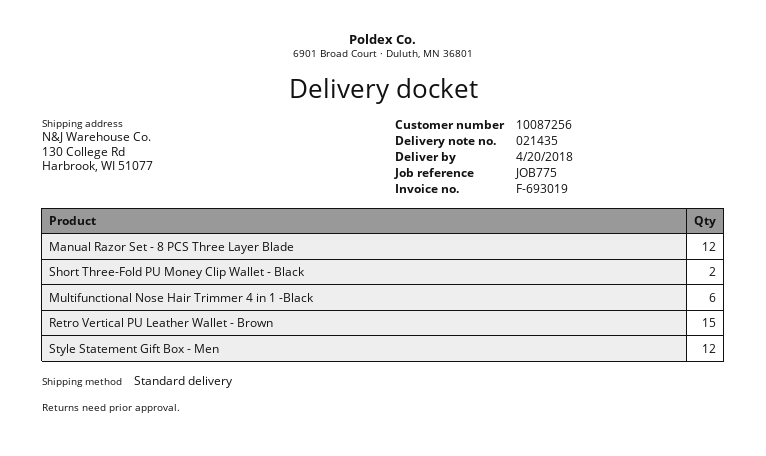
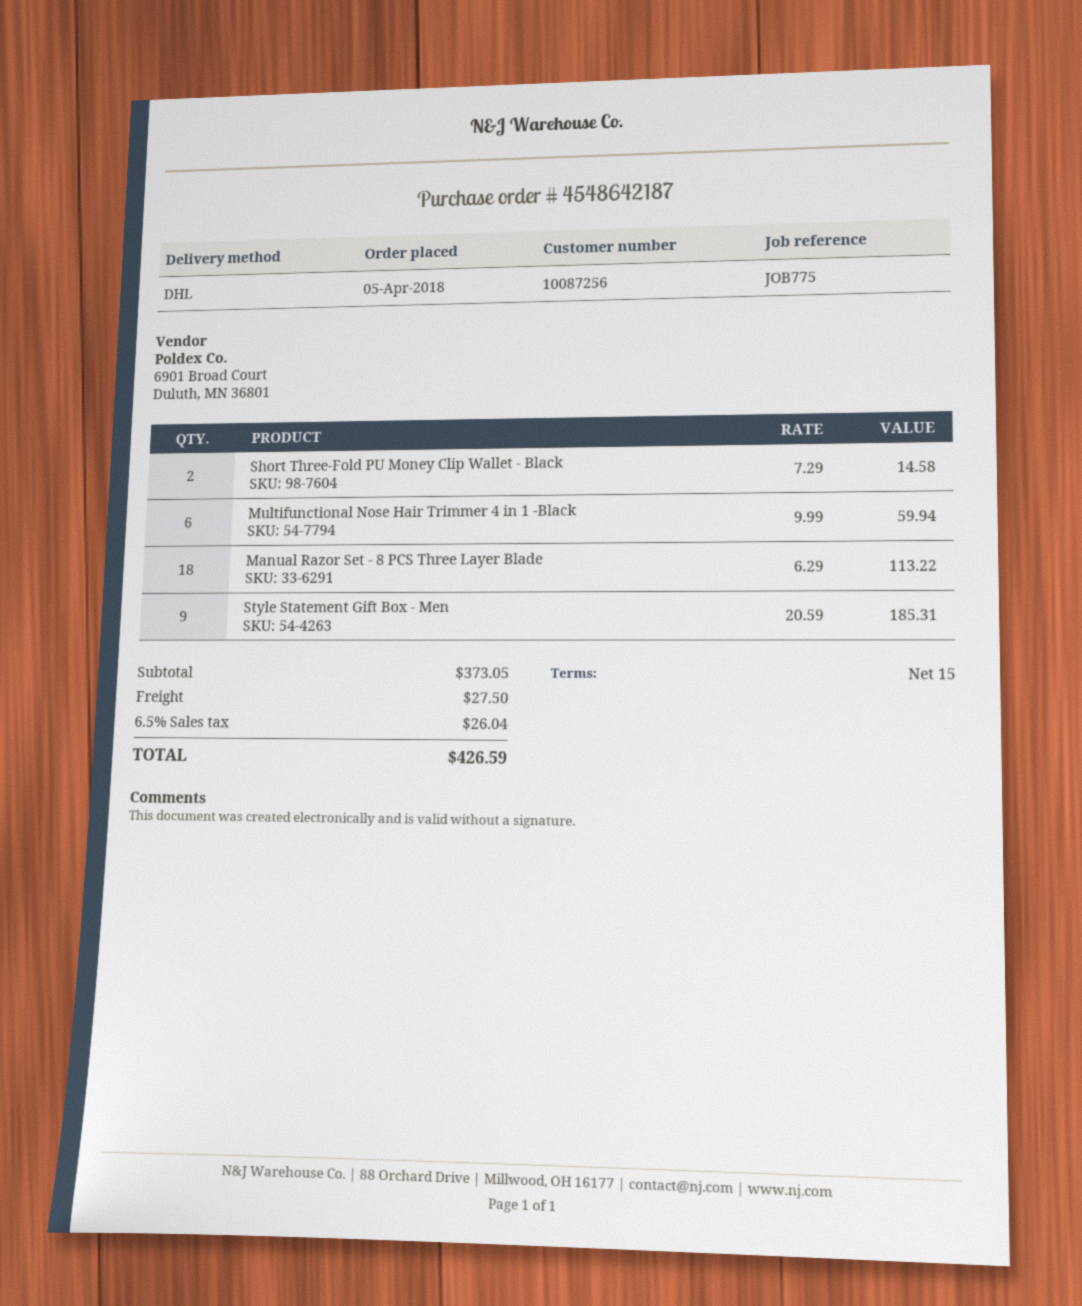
shipping method: standard -> DHL
Manual Razor Set - 8 PCS Three Layer Blade: 12 -> 18
Retro Vertical PU Leather Wallet - Brown: 15 -> none
Style Statement Gift Box - Men: 12 -> 9

